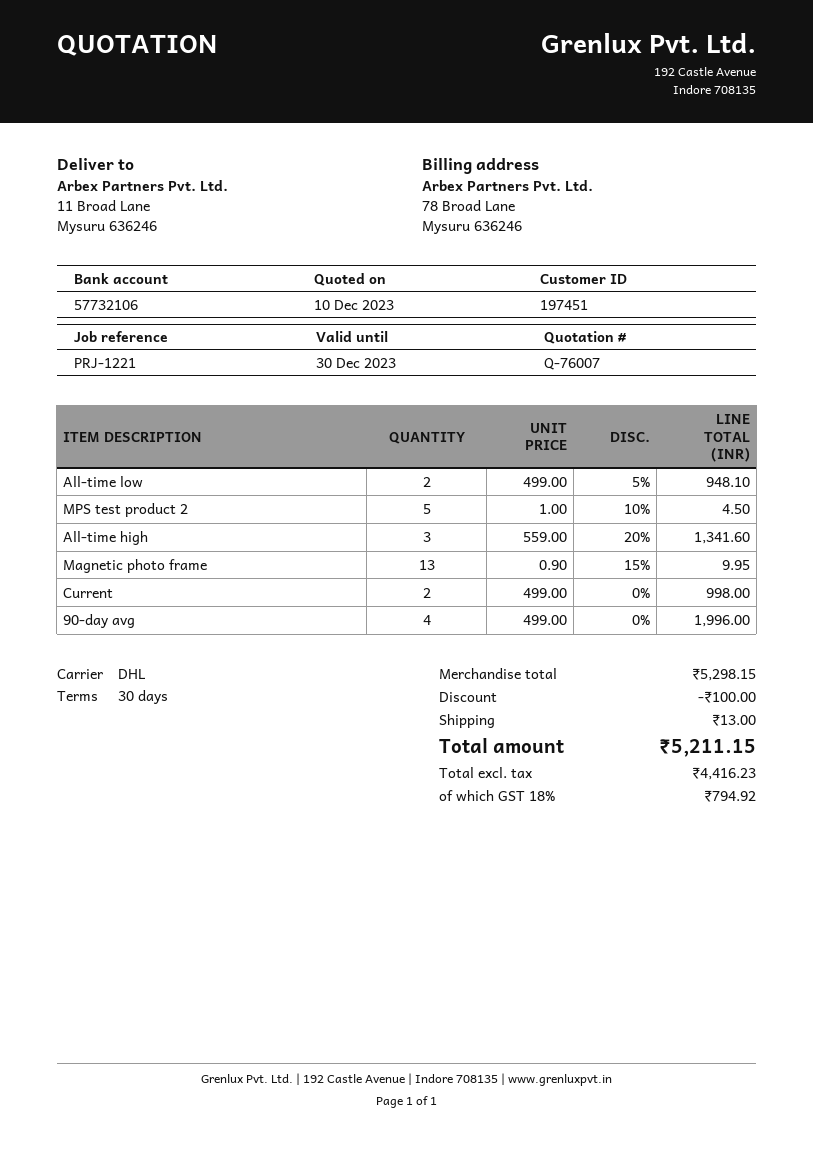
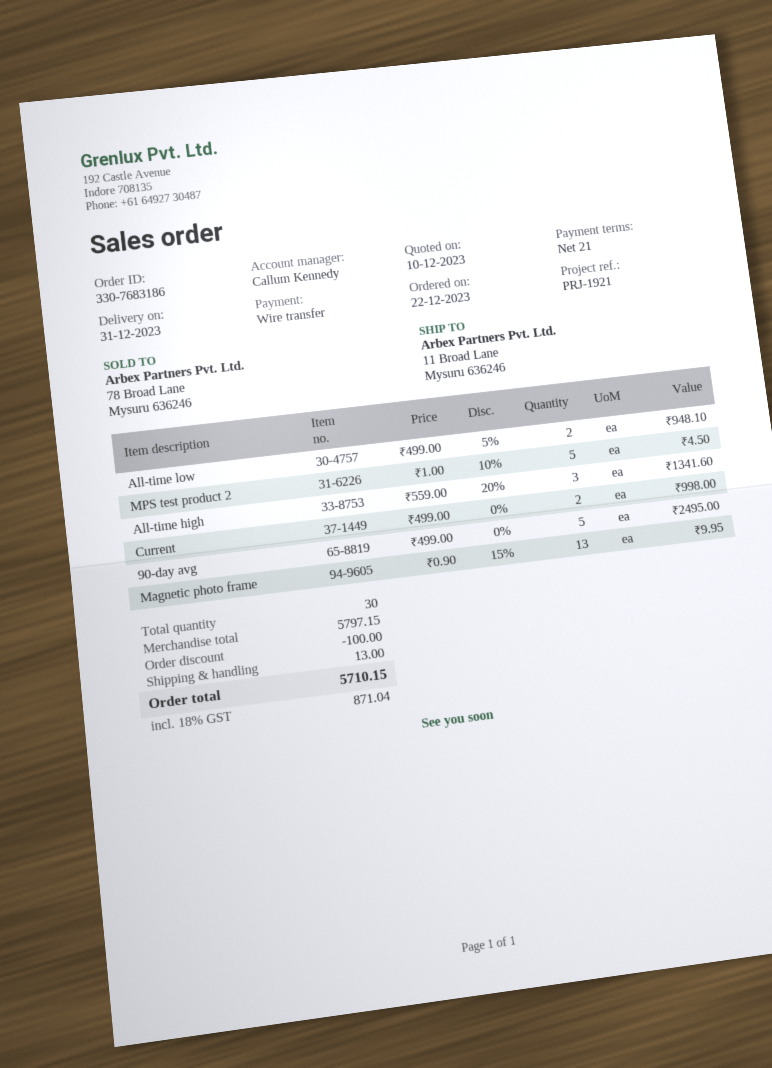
payment terms: 30 days -> 21 days
reference: PRJ-1221 -> PRJ-1921
90-day avg: 4 x 499.00 = 1996.00 -> 5 x 499.00 = 2495.00
subtotal: 5298.15 -> 5797.15
tax: 18% = 794.92 -> 18% = 871.04
total: 5211.15 -> 5710.15

